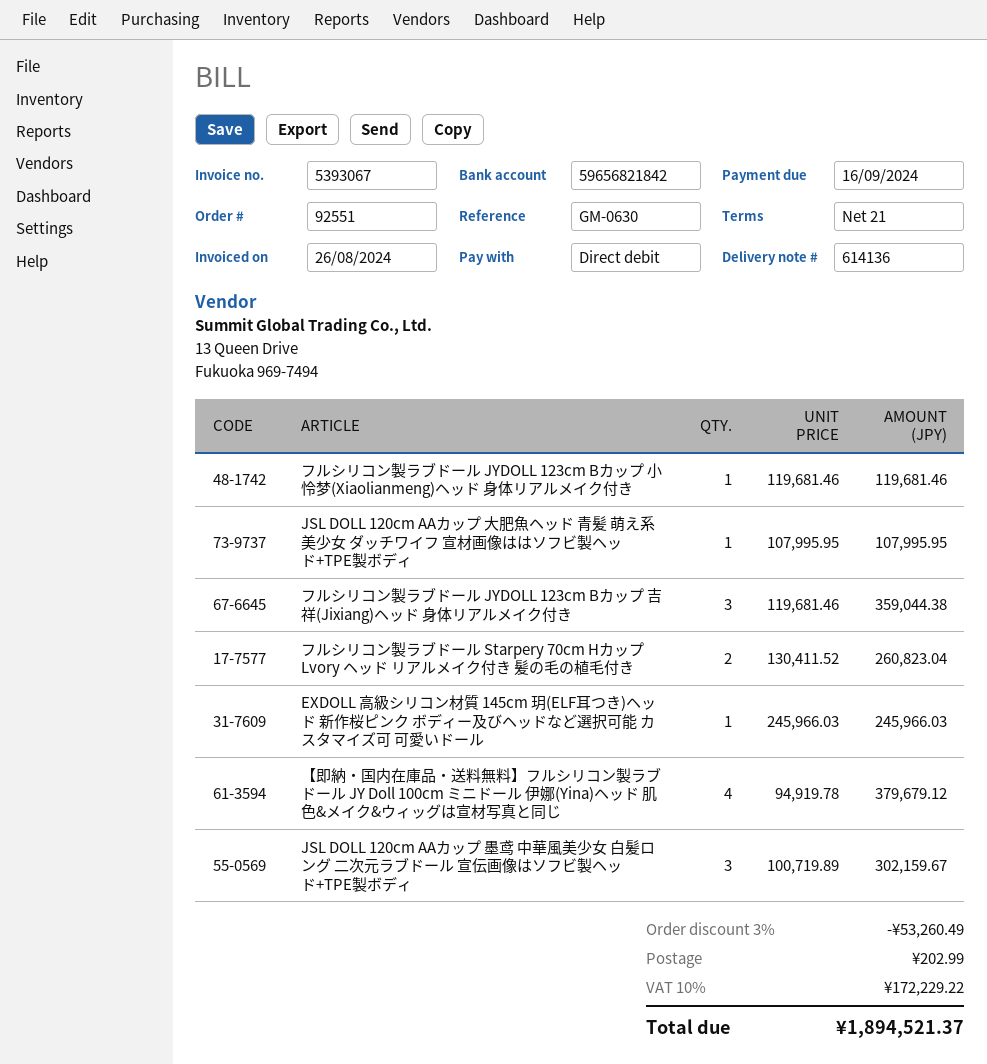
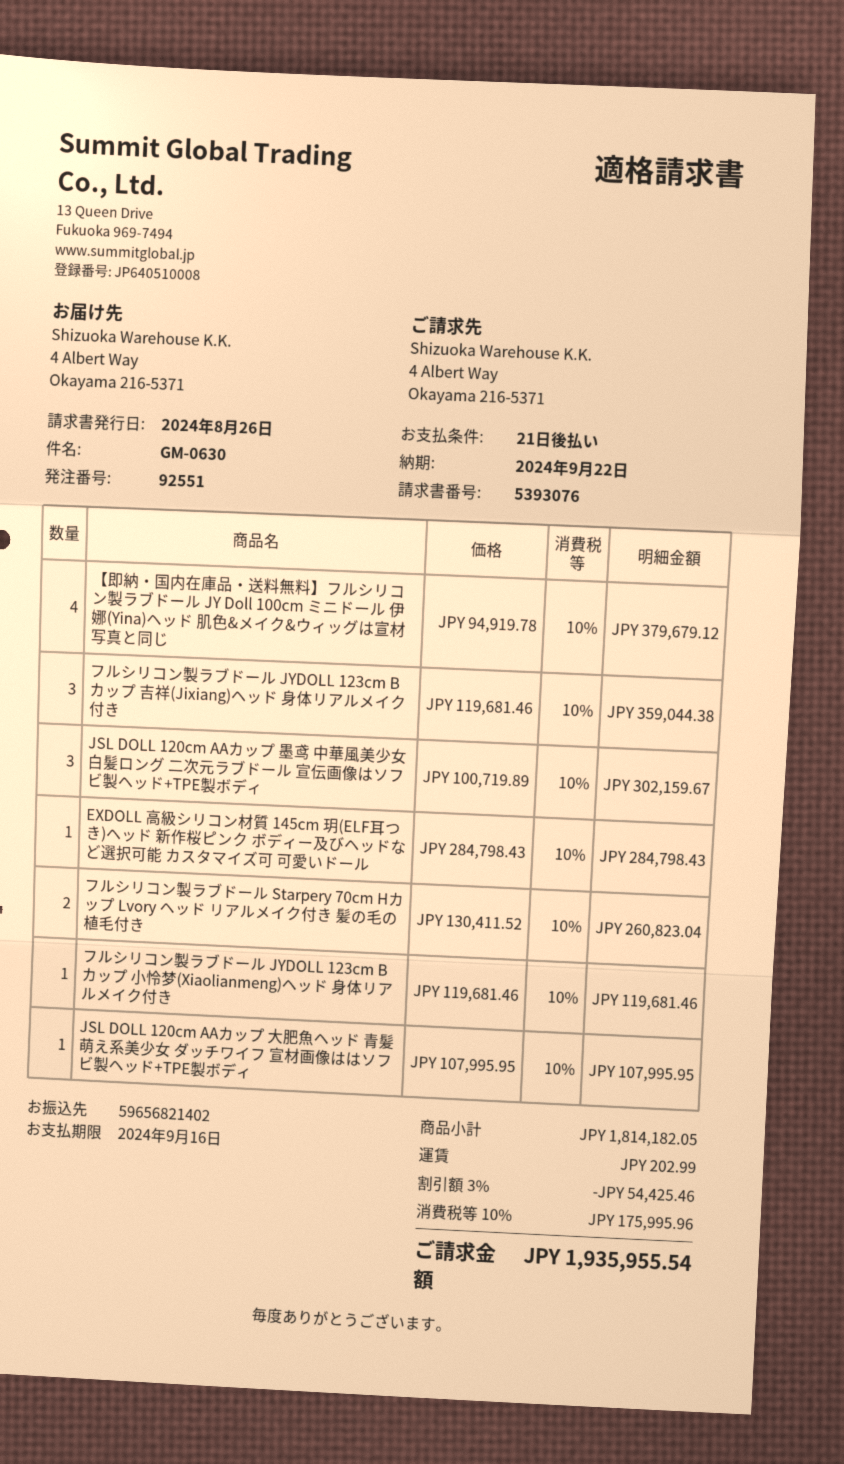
invoice number: 5393067 -> 5393076
bank account: 59656821842 -> 59656821402
EXDOLL 高級シリコン材質 145cm 玥(ELF耳つき)ヘッド 新作桜ピンク ボディー及びヘッドなど選択可能 カスタマイズ可 可愛いドール: 1 x 245966.03 = 245966.03 -> 1 x 284798.43 = 284798.43
discount: 3% = 53260.49 -> 3% = 54425.46
tax: 10% = 172229.22 -> 10% = 175995.96
total: 1894521.37 -> 1935955.54

